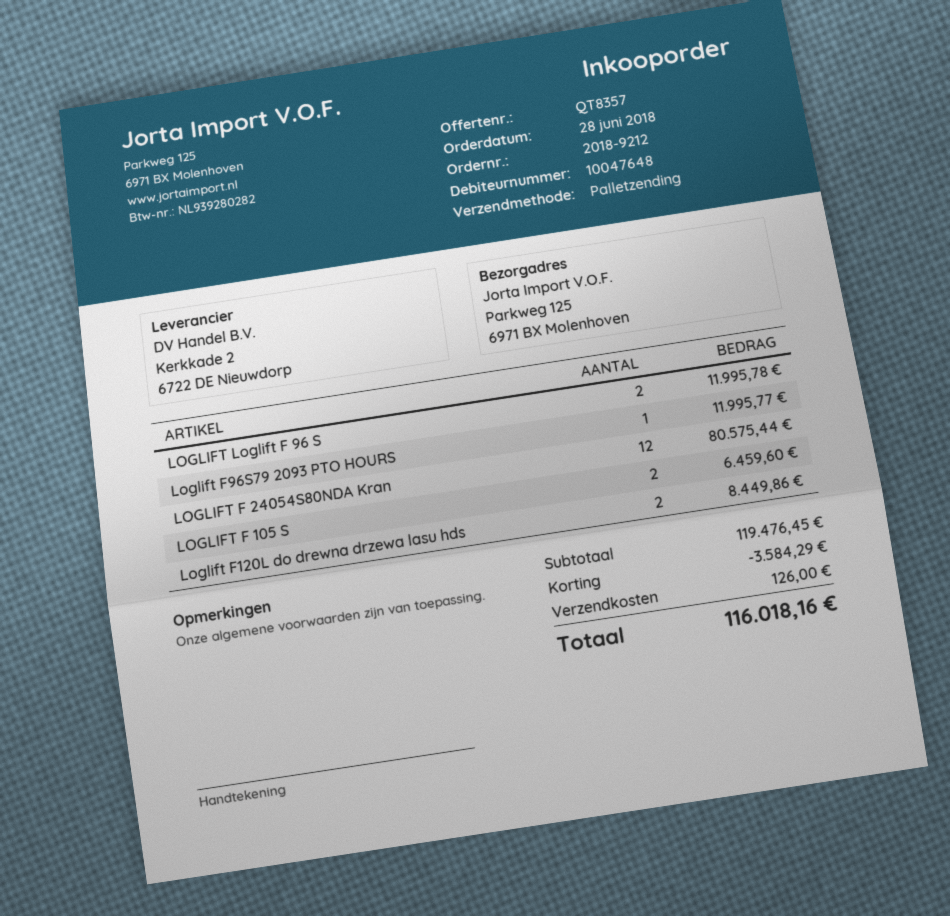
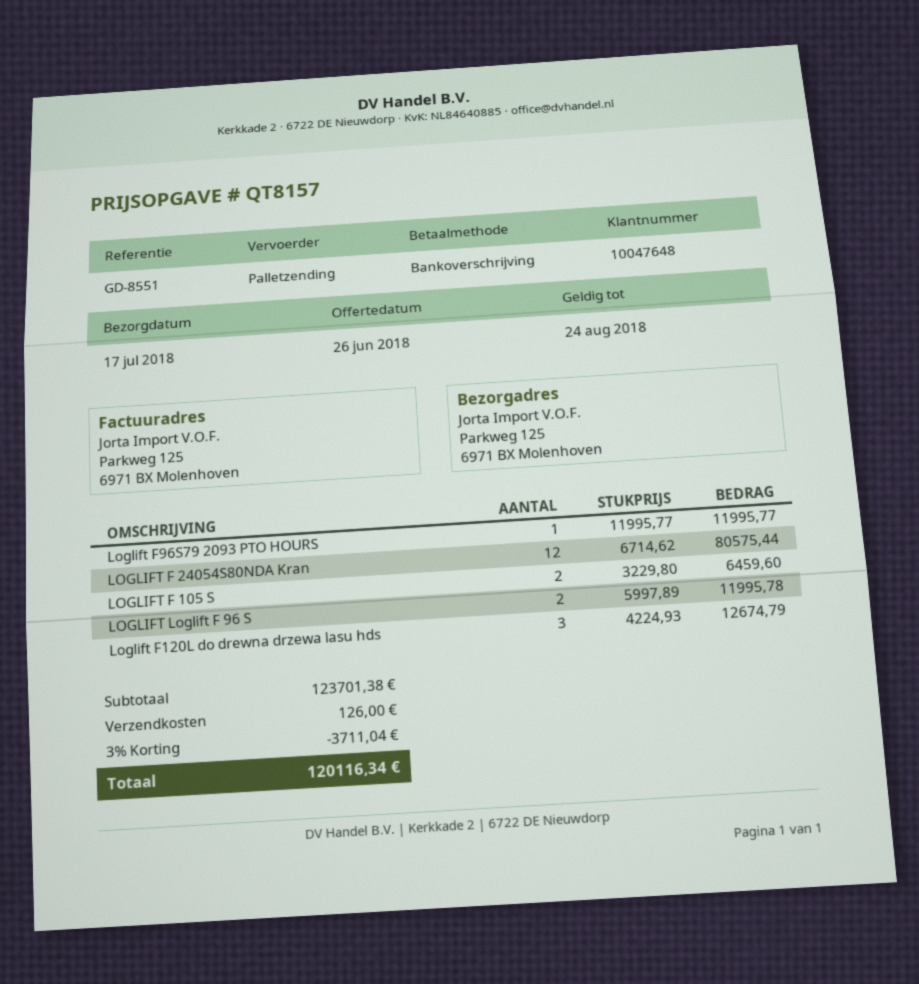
quote number: QT8357 -> QT8157
Loglift F120L do drewna drzewa lasu hds: 2 for 8449.86 -> 3 for 12674.79
subtotal: 119476.45 -> 123701.38
discount: 3584.29 -> 3711.04
total: 116018.16 -> 120116.34

